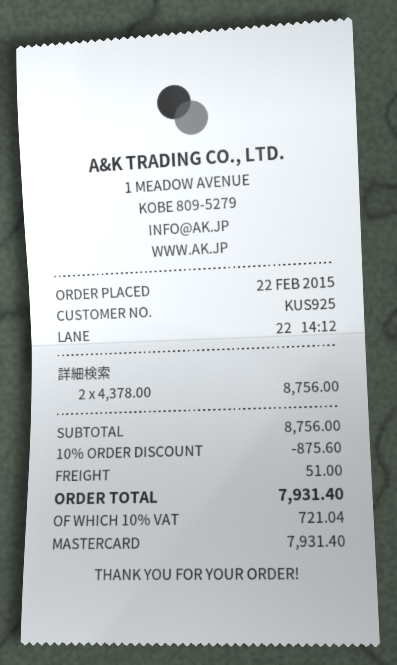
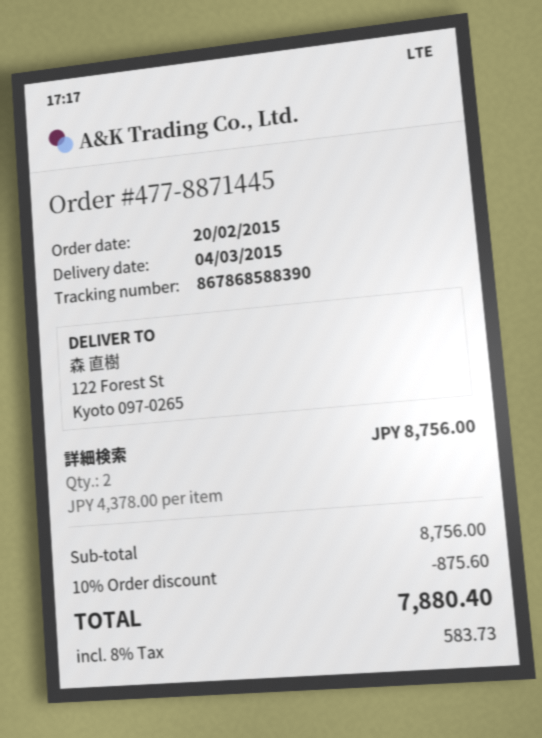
order date: 2015-02-22 -> 2015-02-20
shipping: 51.00 -> none
tax: 10% = 721.04 -> 8% = 583.73
total: 7931.40 -> 7880.40

